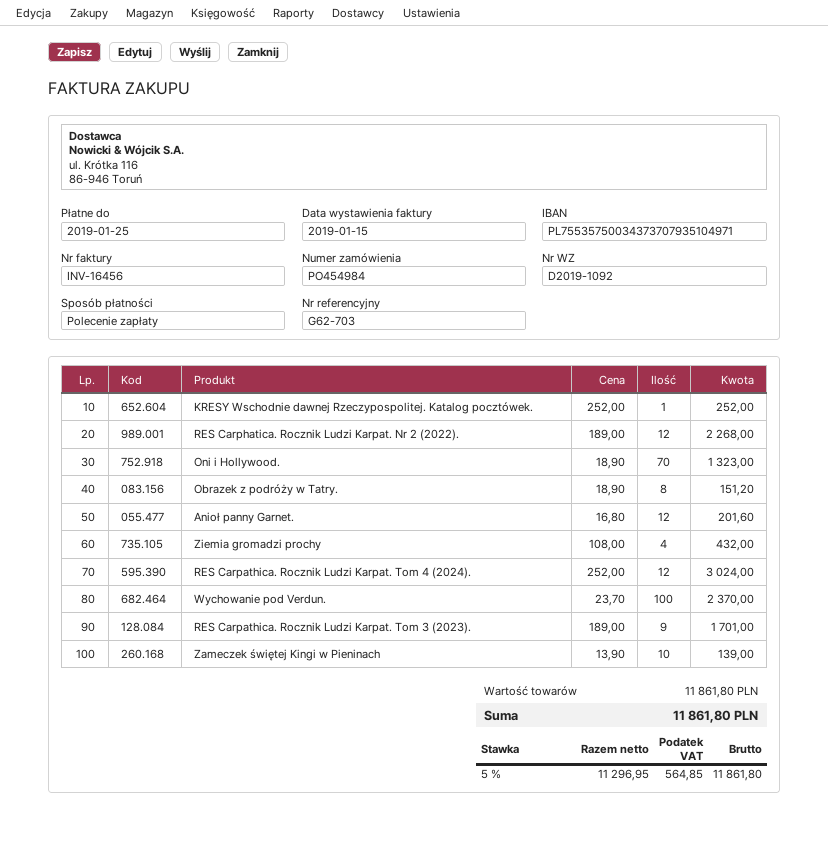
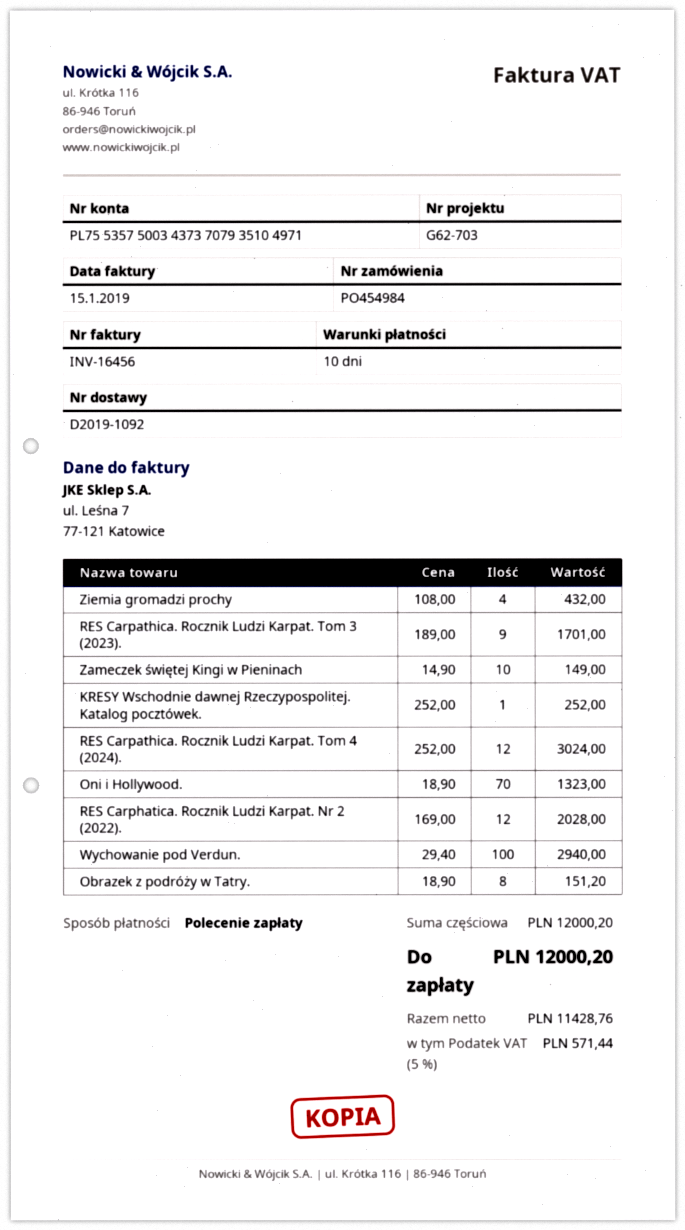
RES Carphatica. Rocznik Ludzi Karpat. Nr 2 (2022).: 12 x 189.00 = 2268.00 -> 12 x 169.00 = 2028.00
Anioł panny Garnet.: 12 x 16.80 = 201.60 -> none
Wychowanie pod Verdun.: 100 x 23.70 = 2370.00 -> 100 x 29.40 = 2940.00
Zameczek świętej Kingi w Pieninach: 10 x 13.90 = 139.00 -> 10 x 14.90 = 149.00
subtotal: 11861.80 -> 12000.20
net: 11296.95 -> 11428.76
tax: 5% = 564.85 -> 5% = 571.44
total: 11861.80 -> 12000.20

